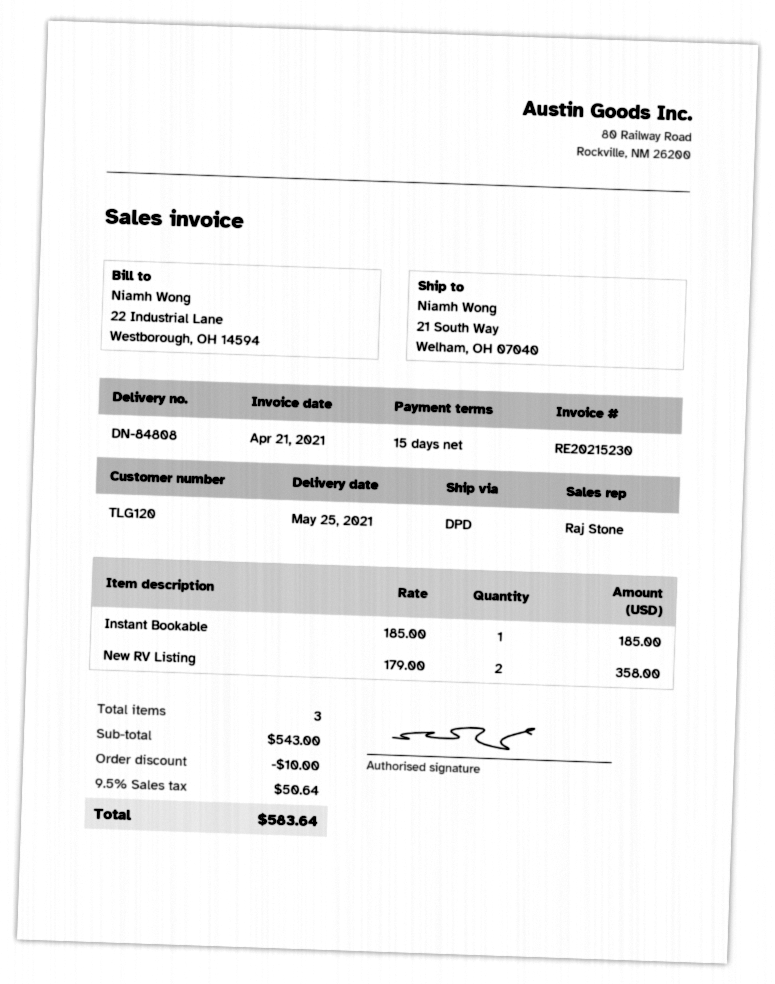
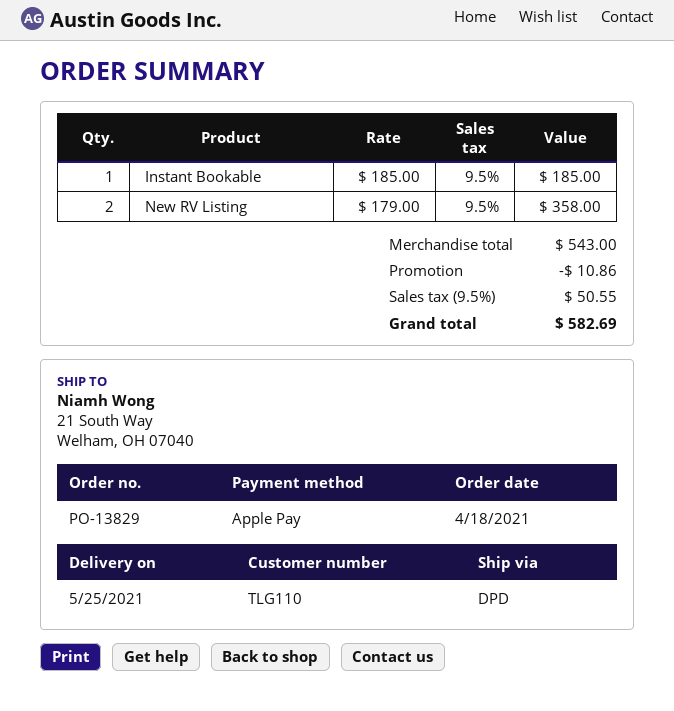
customer number: TLG120 -> TLG110
discount: 10.00 -> 10.86
tax: 9.5% = 50.64 -> 9.5% = 50.55
total: 583.64 -> 582.69

